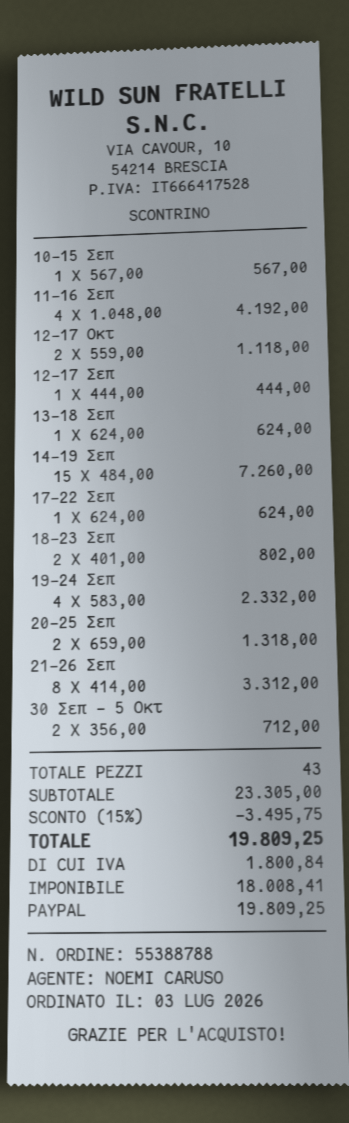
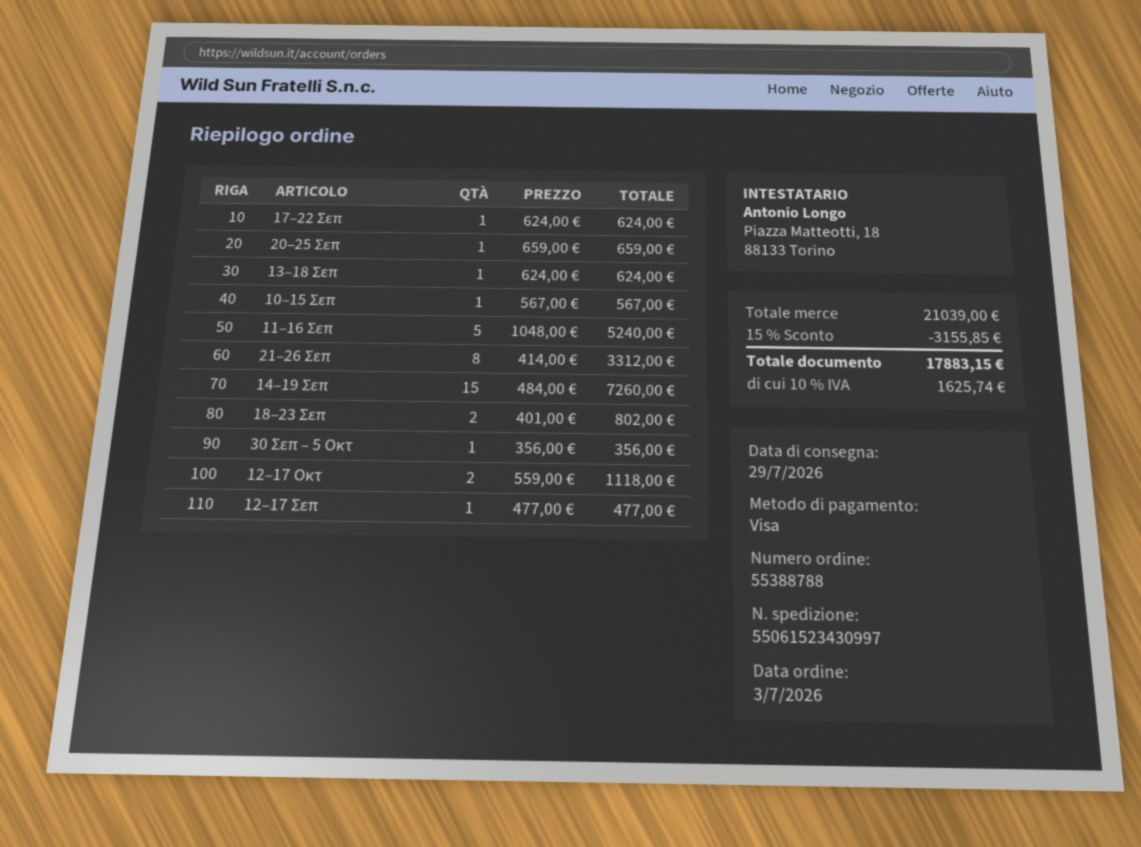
payment method: PayPal -> Visa
11–16 Σεπ: 4 x 1048.00 = 4192.00 -> 5 x 1048.00 = 5240.00
12–17 Σεπ: 1 x 444.00 = 444.00 -> 1 x 477.00 = 477.00
19–24 Σεπ: 4 x 583.00 = 2332.00 -> none
20–25 Σεπ: 2 x 659.00 = 1318.00 -> 1 x 659.00 = 659.00
30 Σεπ – 5 Οκτ: 2 x 356.00 = 712.00 -> 1 x 356.00 = 356.00
subtotal: 23305.00 -> 21039.00
discount: 15% = 3495.75 -> 15% = 3155.85
tax: 1800.84 -> 1625.74
total: 19809.25 -> 17883.15

